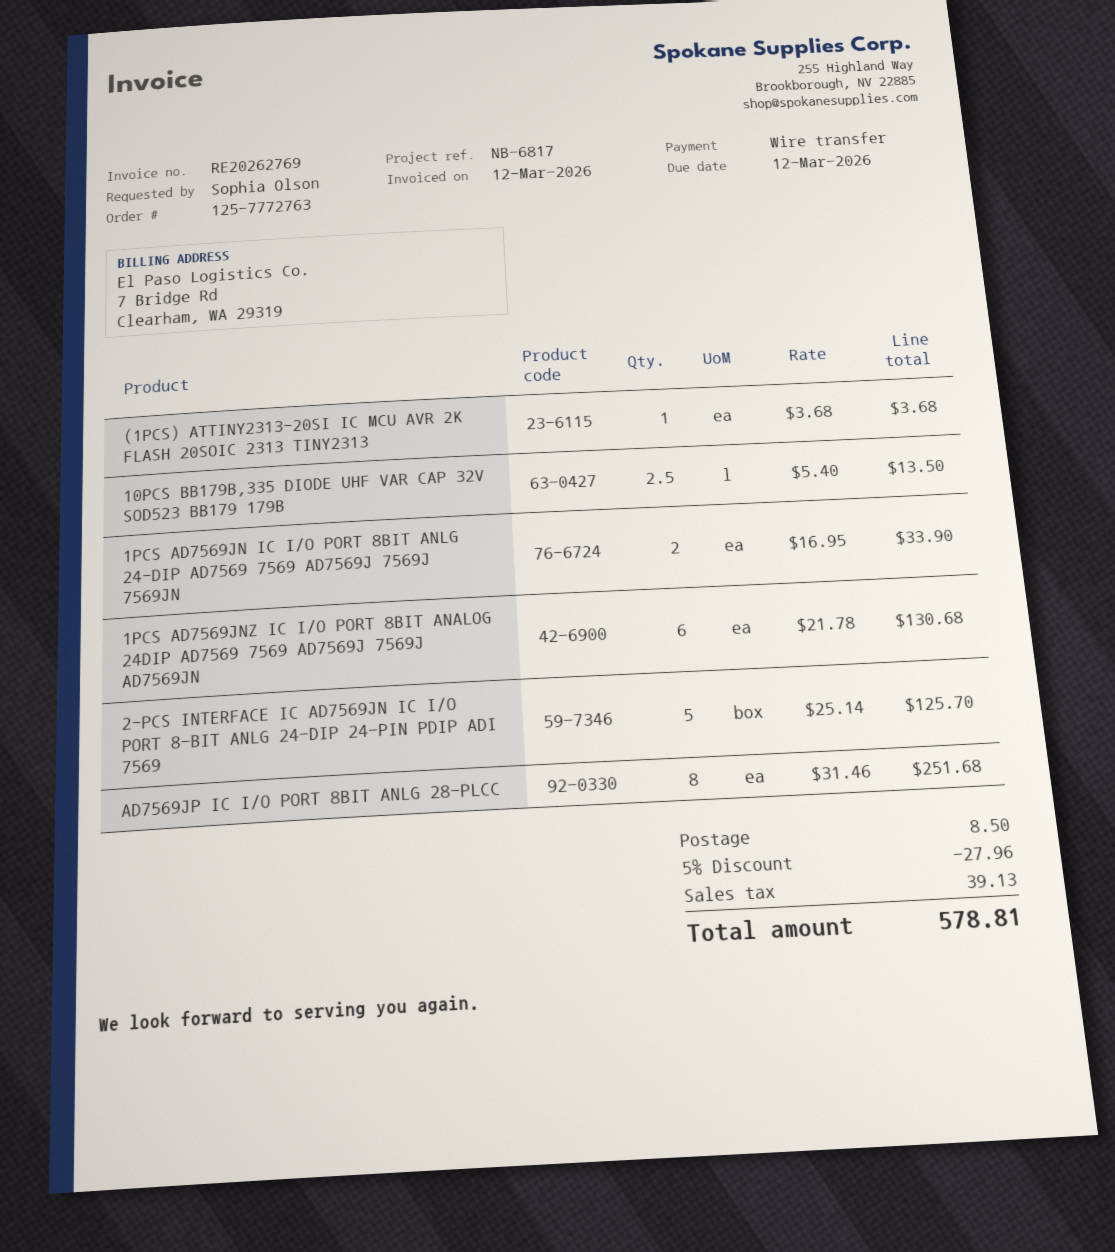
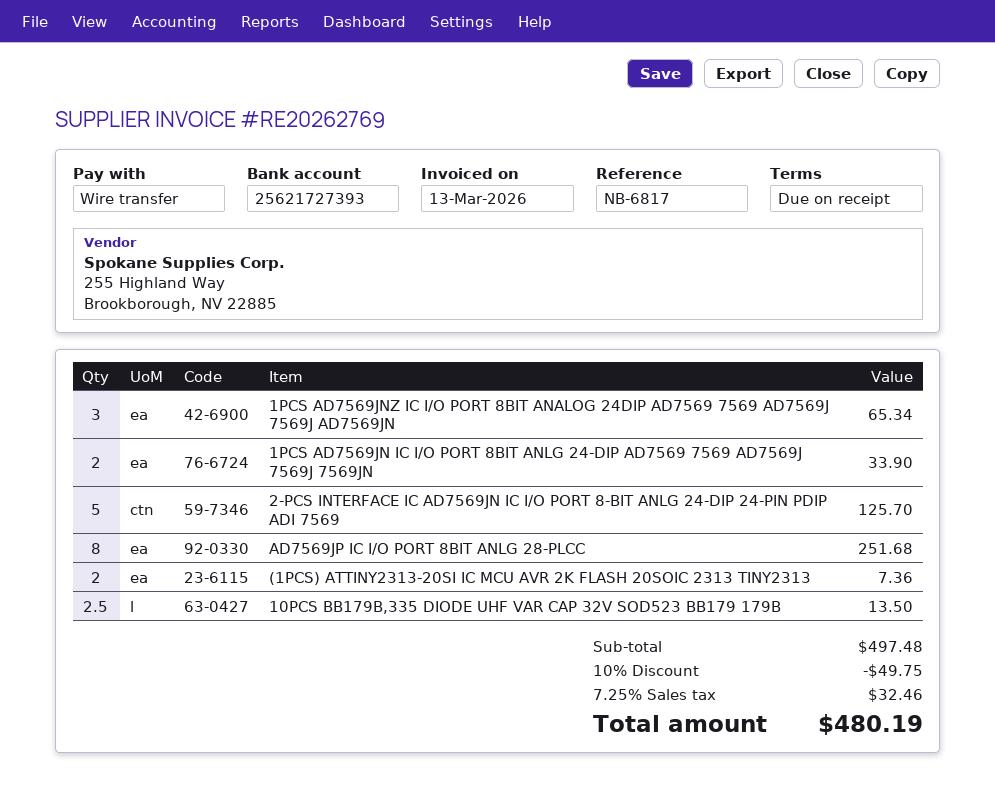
invoice date: 2026-03-12 -> 2026-03-13
(1PCS) ATTINY2313-20SI IC MCU AVR 2K FLASH 20SOIC 2313 TINY2313: 1 for 3.68 -> 2 for 7.36
1PCS AD7569JNZ IC I/O PORT 8BIT ANALOG 24DIP AD7569 7569 AD7569J 7569J AD7569JN: 6 for 130.68 -> 3 for 65.34
discount: 5% = 27.96 -> 10% = 49.75
shipping: 8.50 -> none
tax: 39.13 -> 32.46
total: 578.81 -> 480.19

